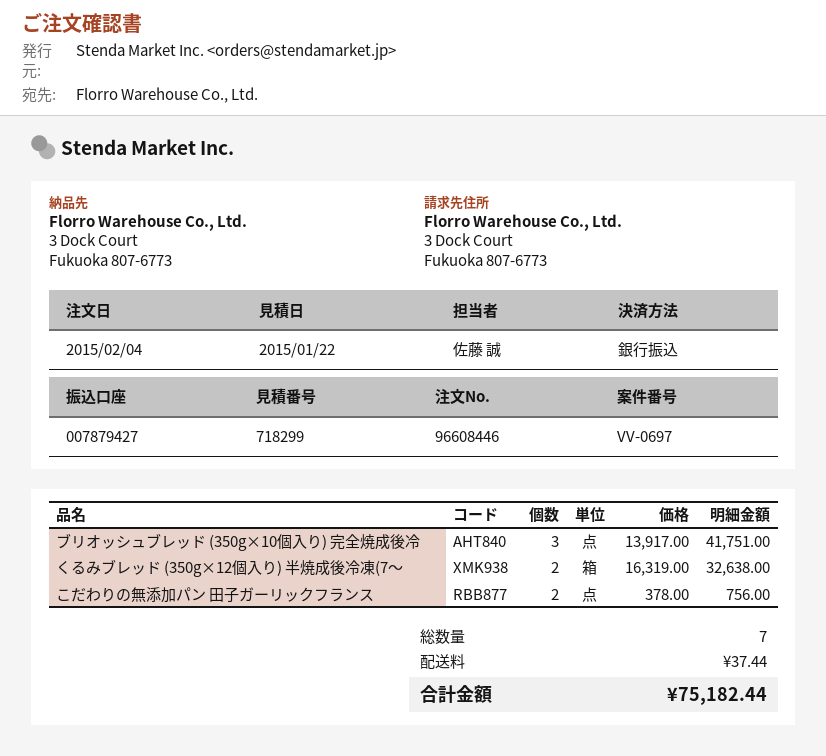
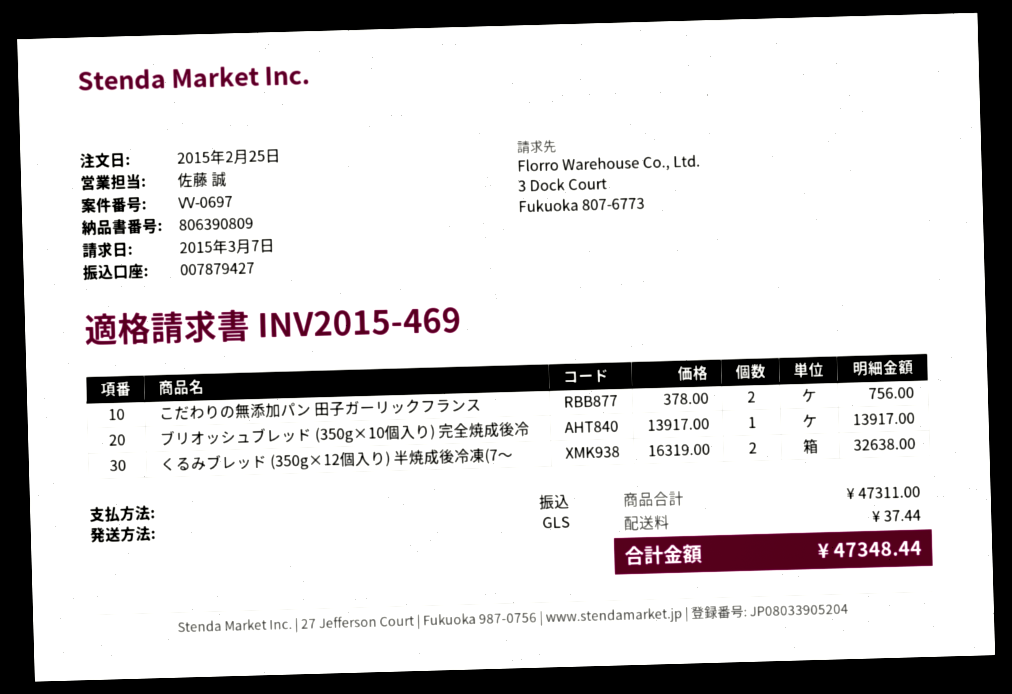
order date: 2015-02-04 -> 2015-02-25
ブリオッシュブレッド (350g×10個入り) 完全焼成後冷: 3 x 13917.00 = 41751.00 -> 1 x 13917.00 = 13917.00
total: 75182.44 -> 47348.44

